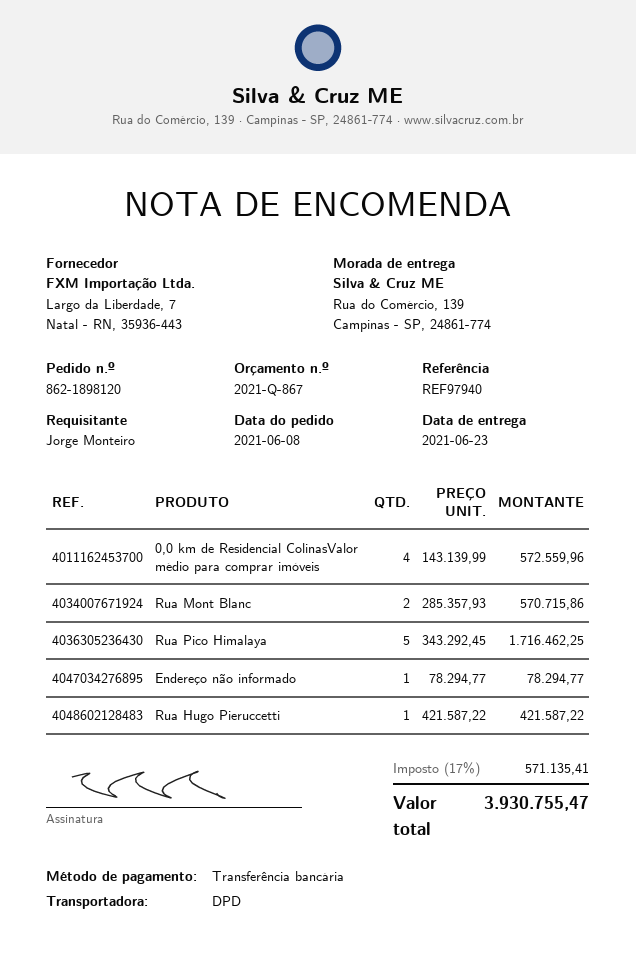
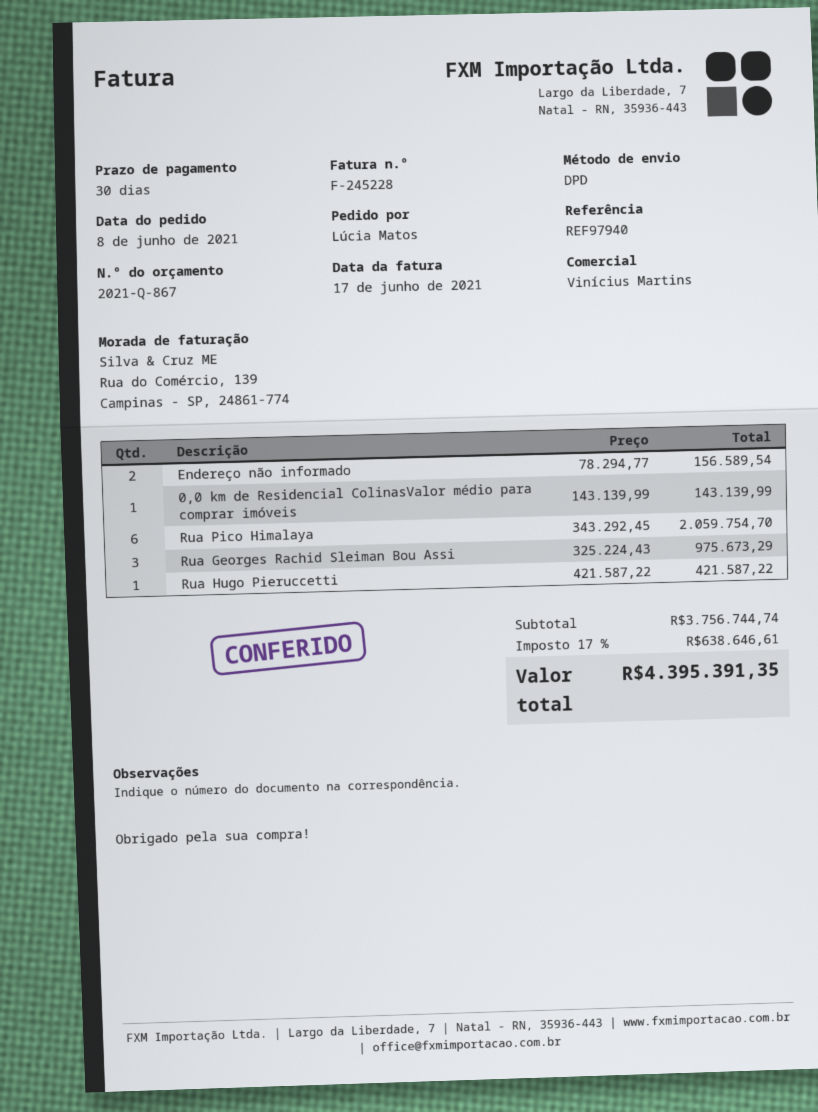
ordered by: Jorge Monteiro -> Lúcia Matos
0,0 km de Residencial ColinasValor médio para comprar imóveis: 4 x 143139.99 = 572559.96 -> 1 x 143139.99 = 143139.99
Rua Mont Blanc: 2 x 285357.93 = 570715.86 -> none
Rua Pico Himalaya: 5 x 343292.45 = 1716462.25 -> 6 x 343292.45 = 2059754.70
Endereço não informado: 1 x 78294.77 = 78294.77 -> 2 x 78294.77 = 156589.54
Rua Georges Rachid Sleiman Bou Assi: none -> 3 x 325224.43 = 975673.29
tax: 17% = 571135.41 -> 17% = 638646.61
total: 3930755.47 -> 4395391.35

